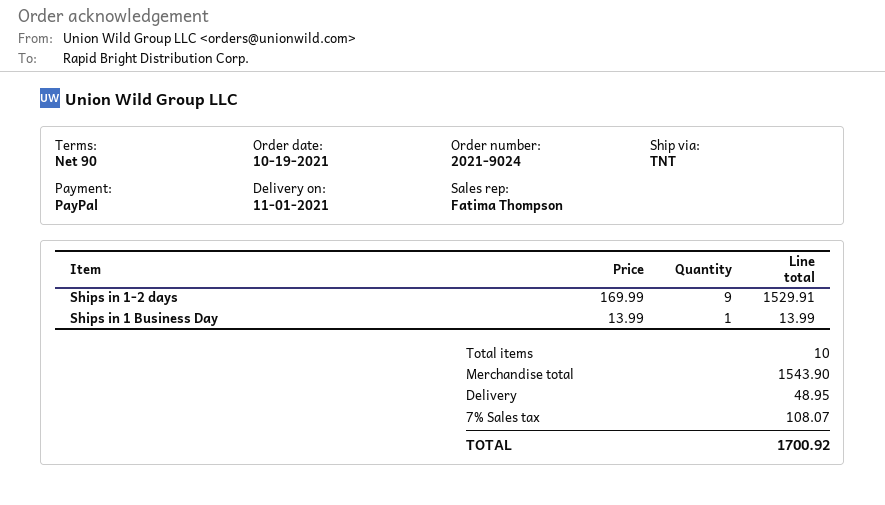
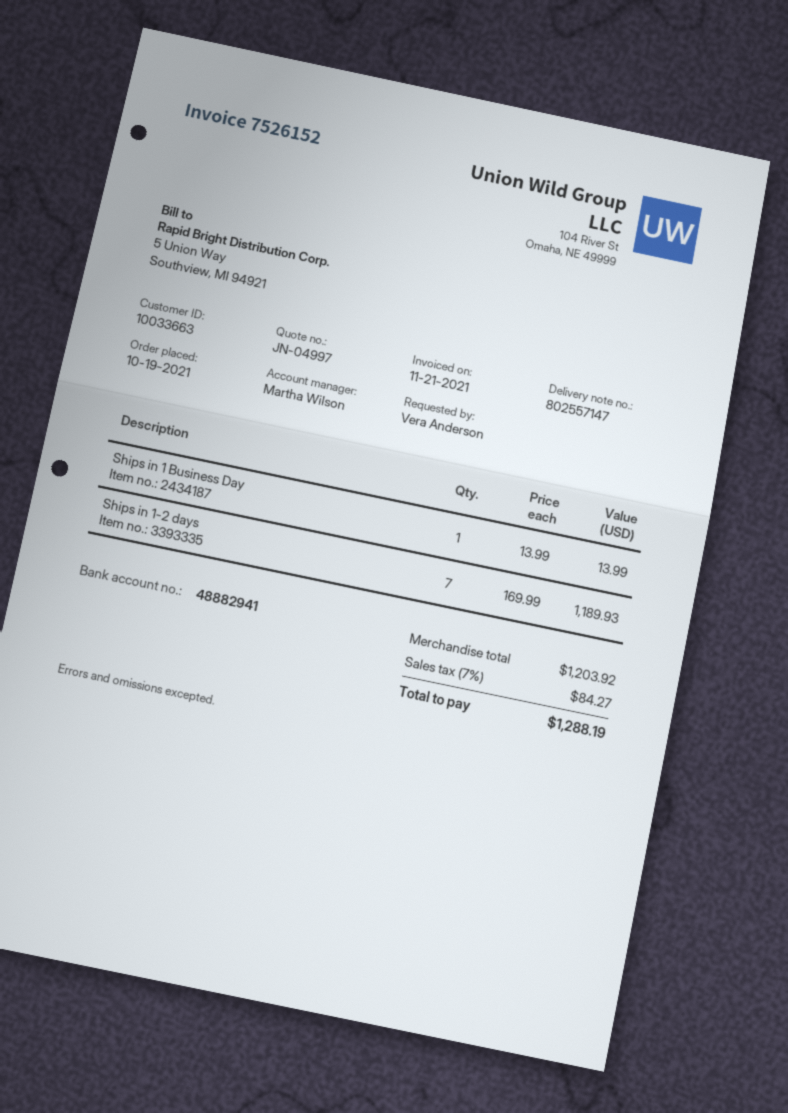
sales rep: Fatima Thompson -> Martha Wilson
Ships in 1-2 days: 9 x 169.99 = 1529.91 -> 7 x 169.99 = 1189.93
subtotal: 1543.90 -> 1203.92
shipping: 48.95 -> none
tax: 7% = 108.07 -> 7% = 84.27
total: 1700.92 -> 1288.19

